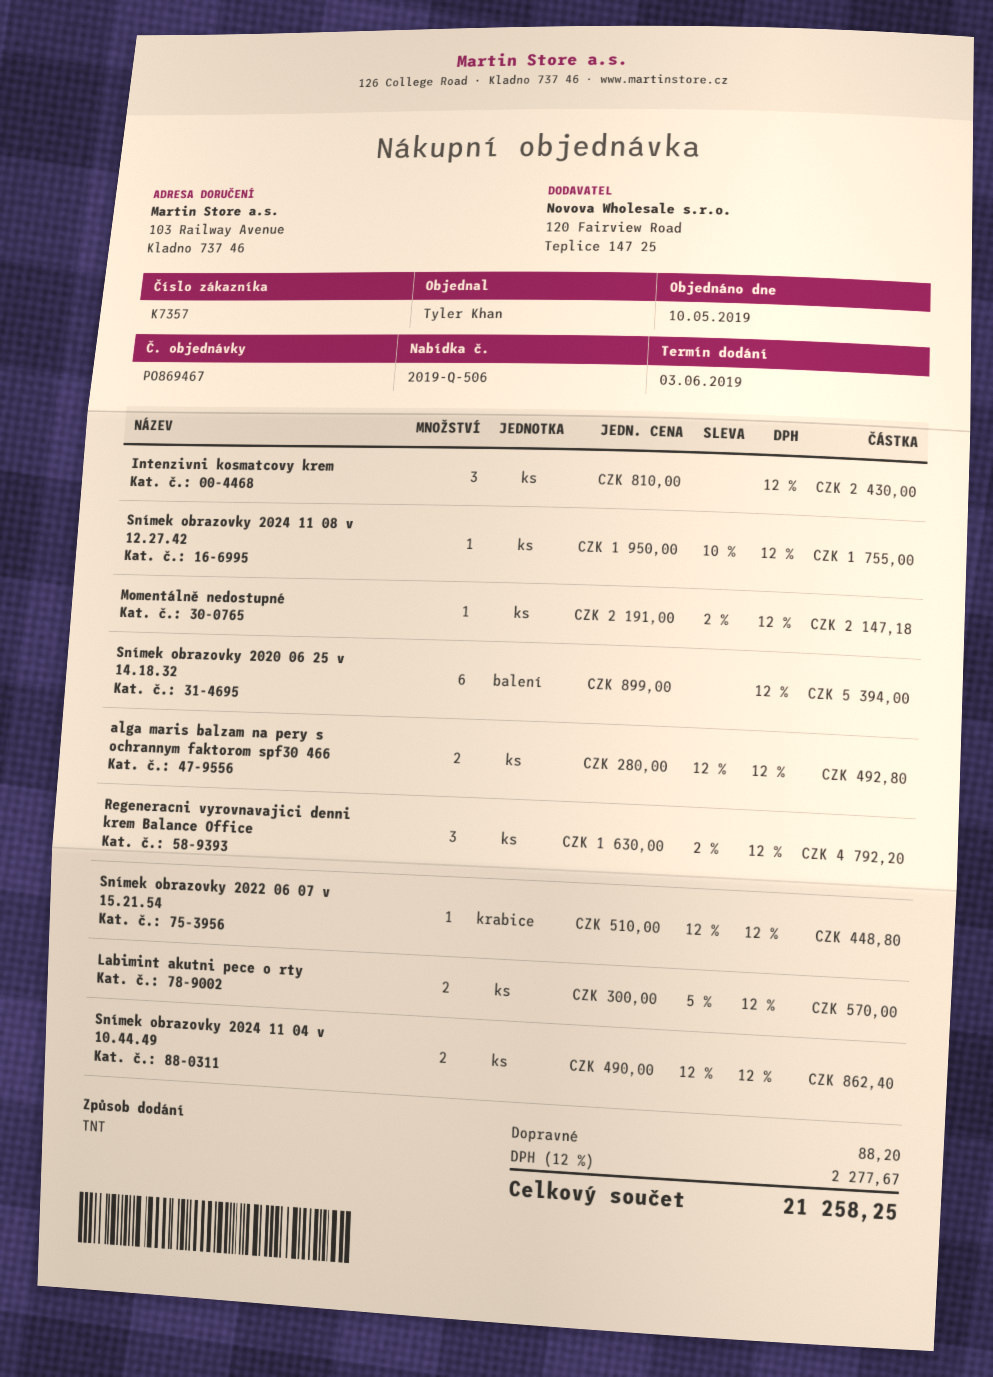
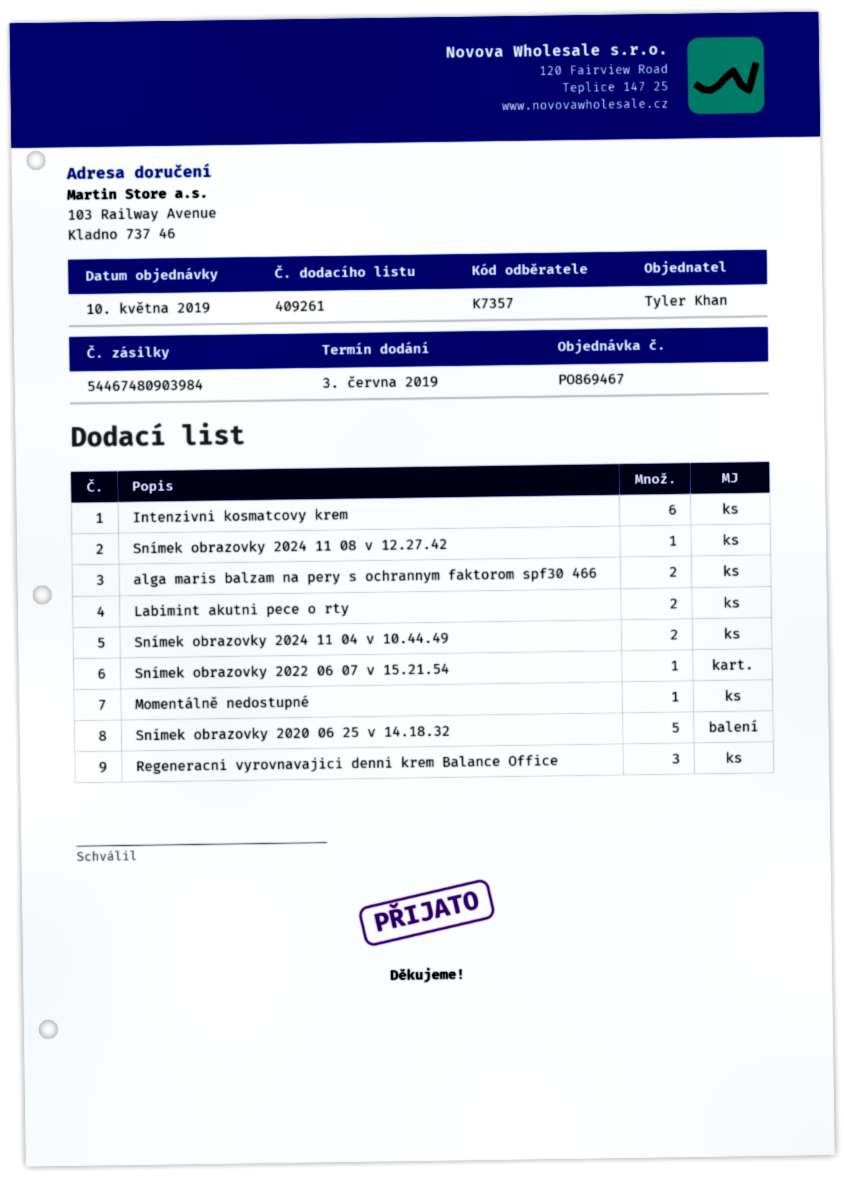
Intenzivni kosmatcovy krem: 3 -> 6
Snímek obrazovky 2020 06 25 v 14.18.32: 6 -> 5

